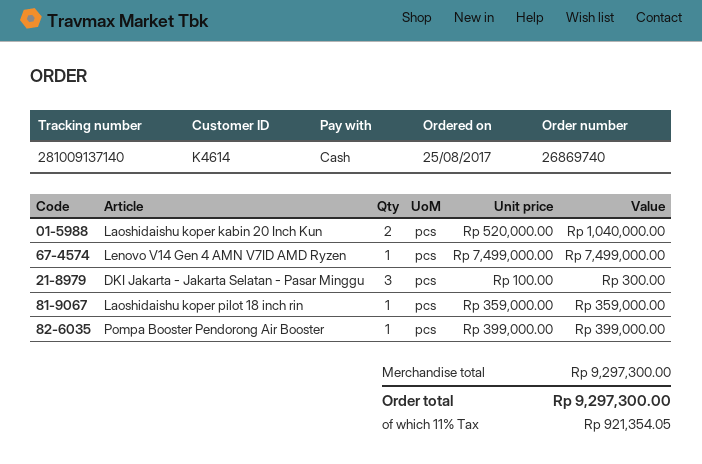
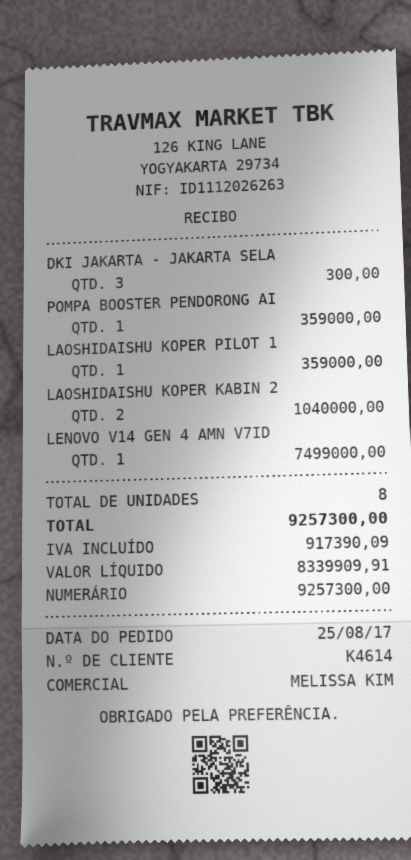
Pompa Booster Pendorong Air Booster: 1 for 399000.00 -> 1 for 359000.00
tax: 921354.05 -> 917390.09
total: 9297300.00 -> 9257300.00

